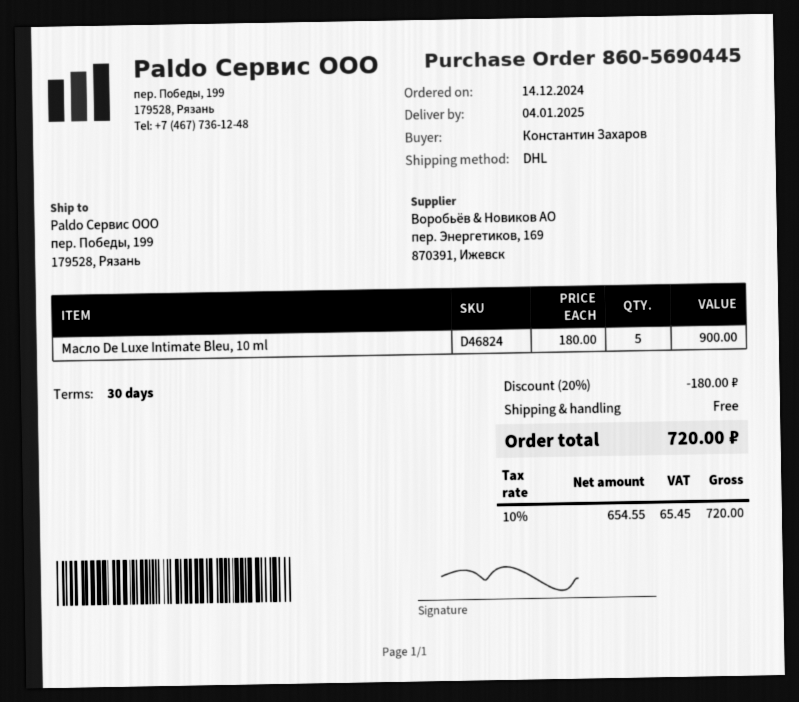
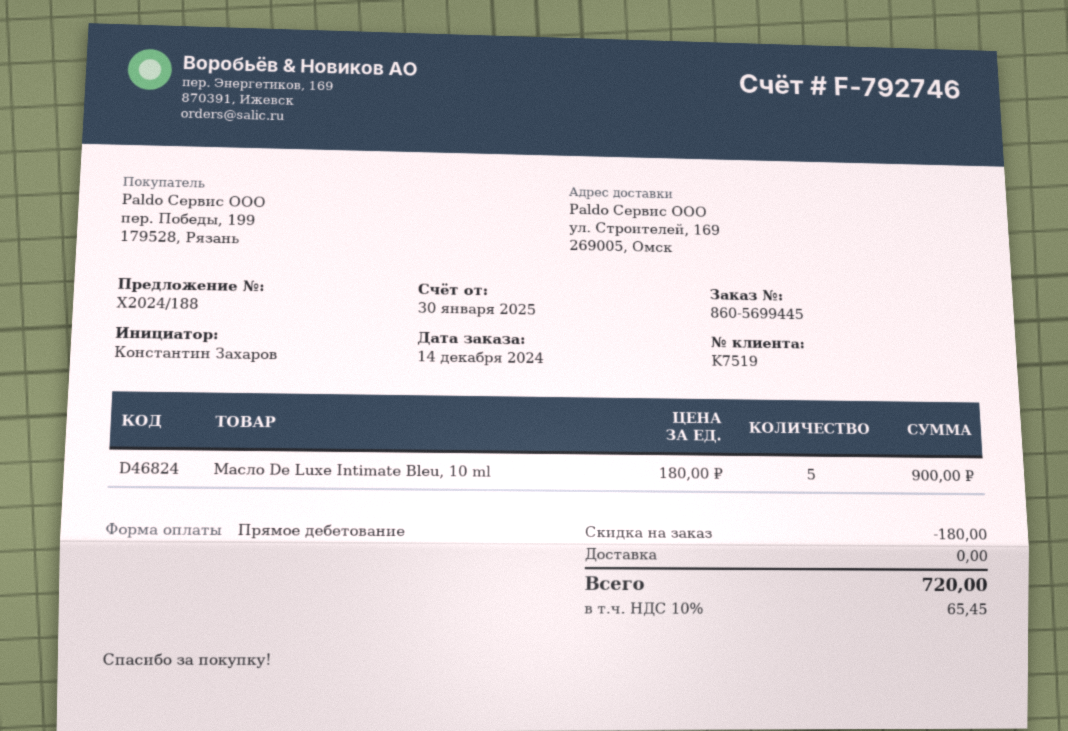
order number: 860-5690445 -> 860-5699445
ship to: пер. Победы, 199, 179528, Рязань -> ул. Строителей, 169, 269005, Омск

